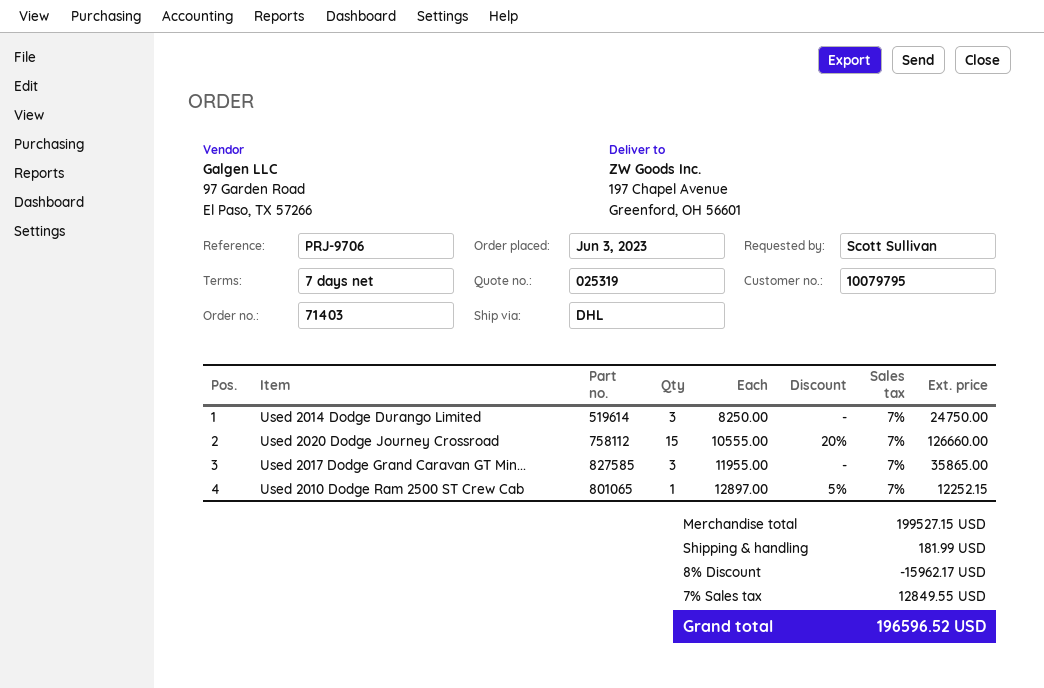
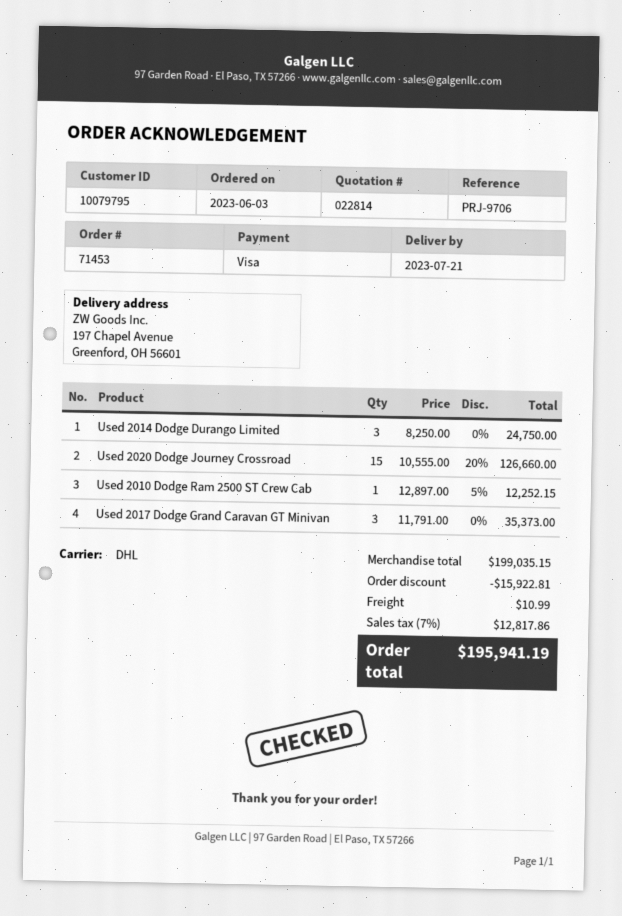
quote number: 025319 -> 022814
order number: 71403 -> 71453
Used 2017 Dodge Grand Caravan GT Min...: 3 x 11955.00 = 35865.00 -> 3 x 11791.00 = 35373.00
subtotal: 199527.15 -> 199035.15
discount: 15962.17 -> 15922.81
shipping: 181.99 -> 10.99
tax: 7% = 12849.55 -> 7% = 12817.86
total: 196596.52 -> 195941.19

